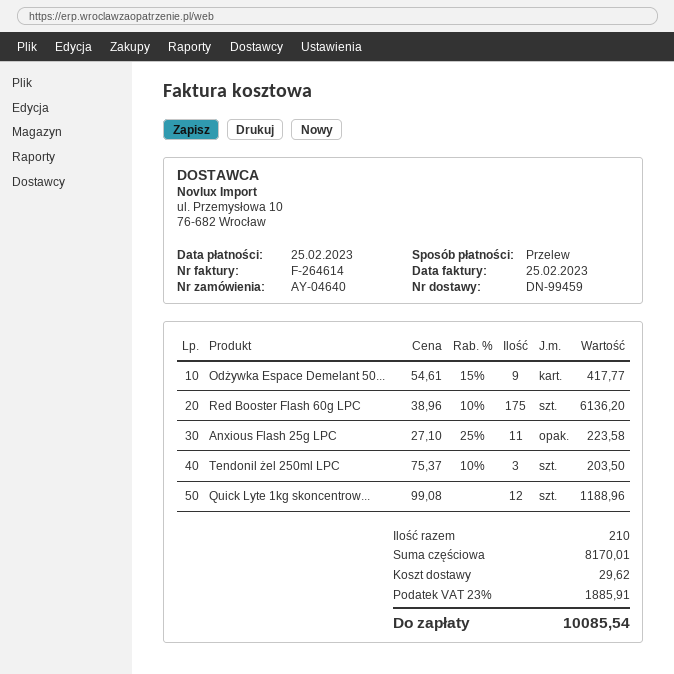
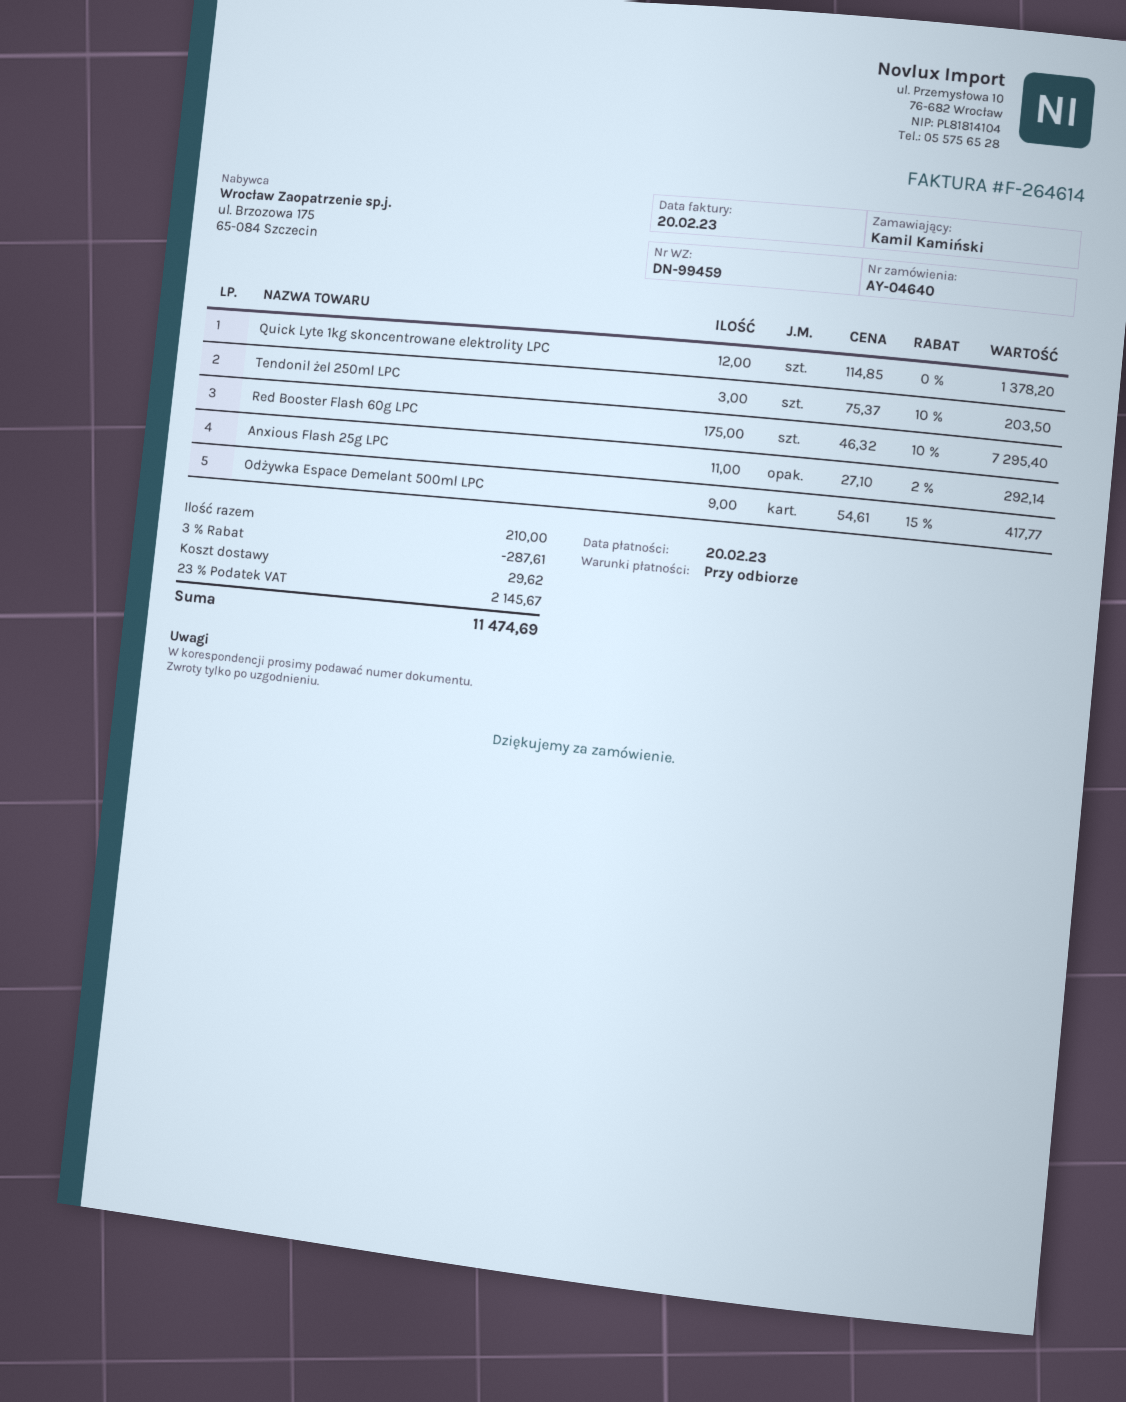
invoice date: 2023-02-25 -> 2023-02-20
due date: 2023-02-25 -> 2023-02-20
Red Booster Flash 60g LPC: 175 x 38.96 - 10% = 6136.20 -> 175 x 46.32 - 10% = 7295.40
Anxious Flash 25g LPC: 11 x 27.10 - 25% = 223.58 -> 11 x 27.10 - 2% = 292.14
Quick Lyte 1kg skoncentrow...: 12 x 99.08 = 1188.96 -> 12 x 114.85 = 1378.20
discount: none -> 3% = 287.61
tax: 23% = 1885.91 -> 23% = 2145.67
total: 10085.54 -> 11474.69

